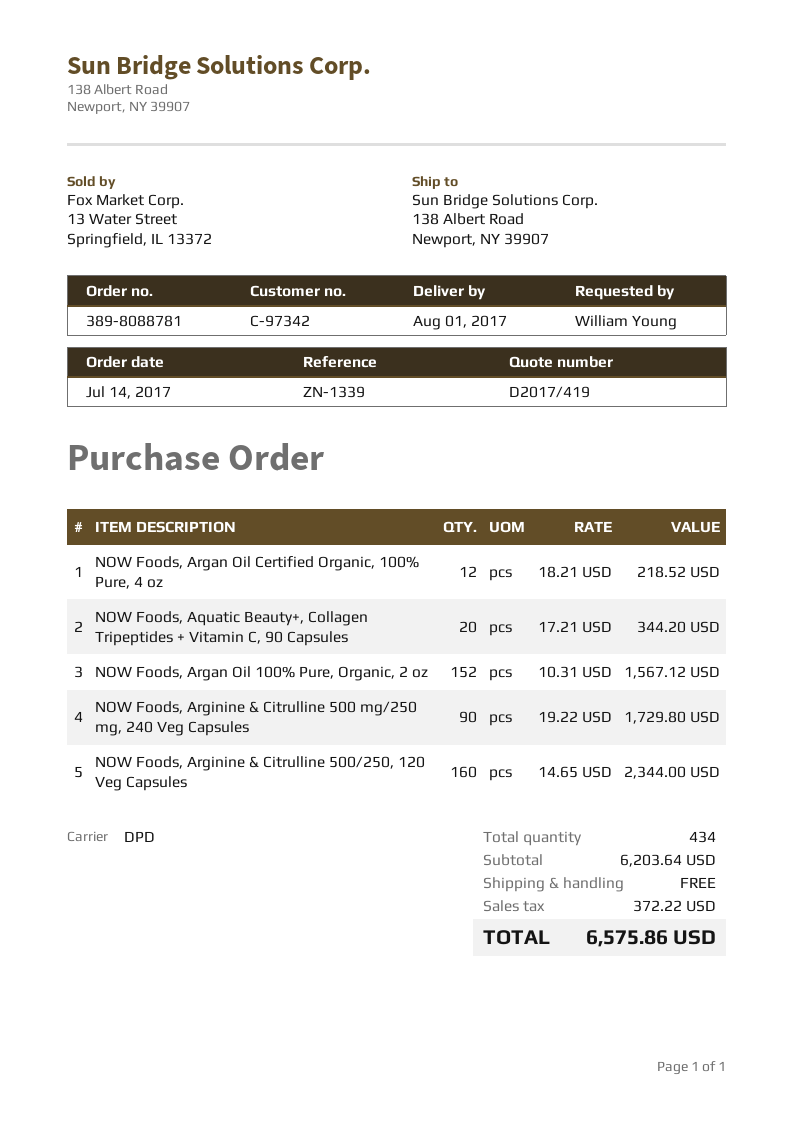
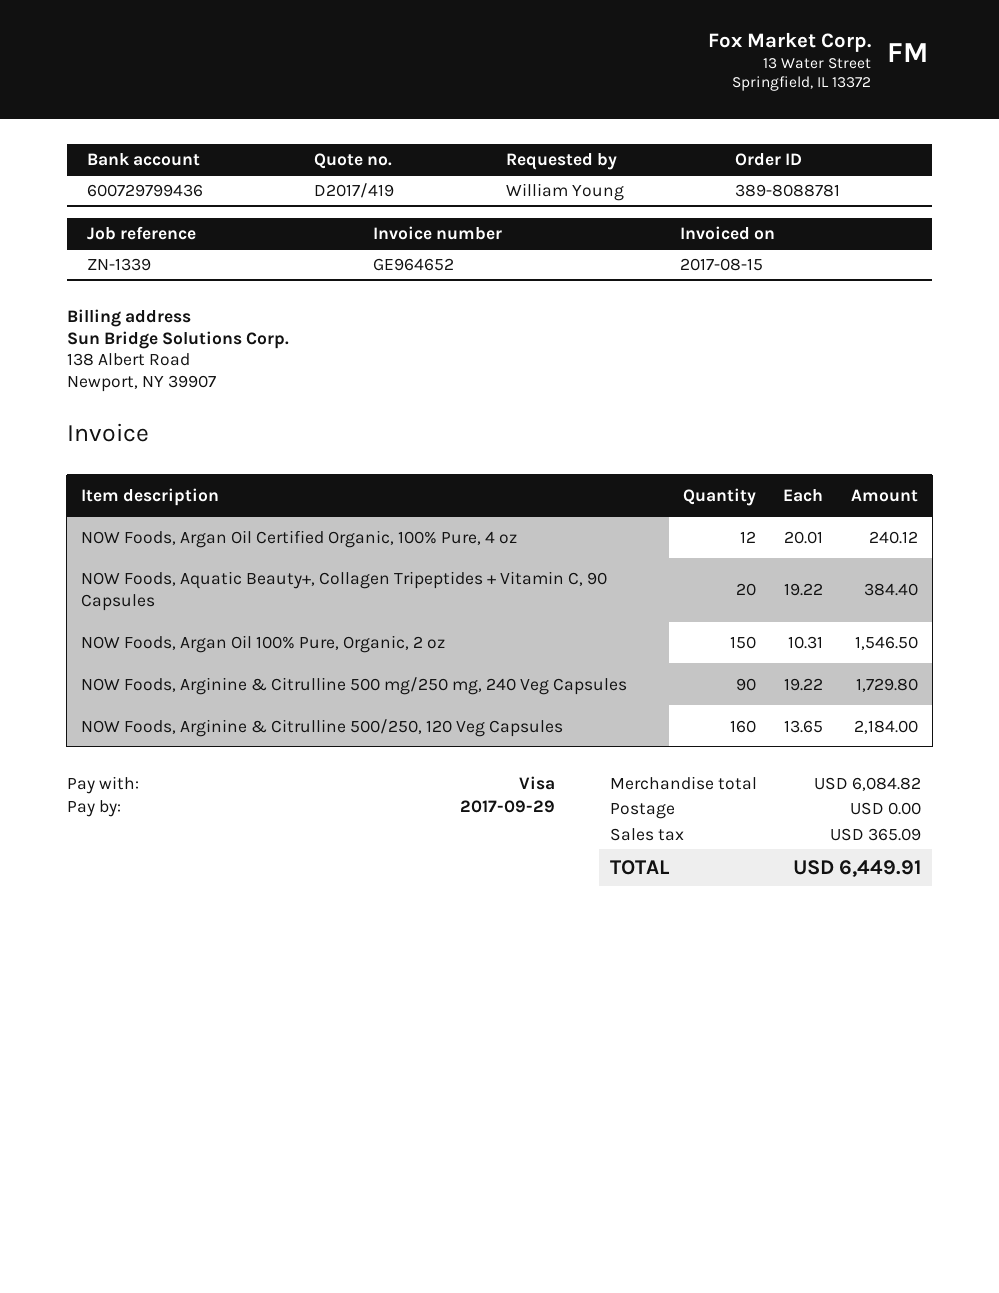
NOW Foods, Argan Oil Certified Organic, 100% Pure, 4 oz: 12 x 18.21 = 218.52 -> 12 x 20.01 = 240.12
NOW Foods, Aquatic Beauty+, Collagen Tripeptides + Vitamin C, 90 Capsules: 20 x 17.21 = 344.20 -> 20 x 19.22 = 384.40
NOW Foods, Argan Oil 100% Pure, Organic, 2 oz: 152 x 10.31 = 1567.12 -> 150 x 10.31 = 1546.50
NOW Foods, Arginine & Citrulline 500/250, 120 Veg Capsules: 160 x 14.65 = 2344.00 -> 160 x 13.65 = 2184.00
subtotal: 6203.64 -> 6084.82
tax: 372.22 -> 365.09
total: 6575.86 -> 6449.91

